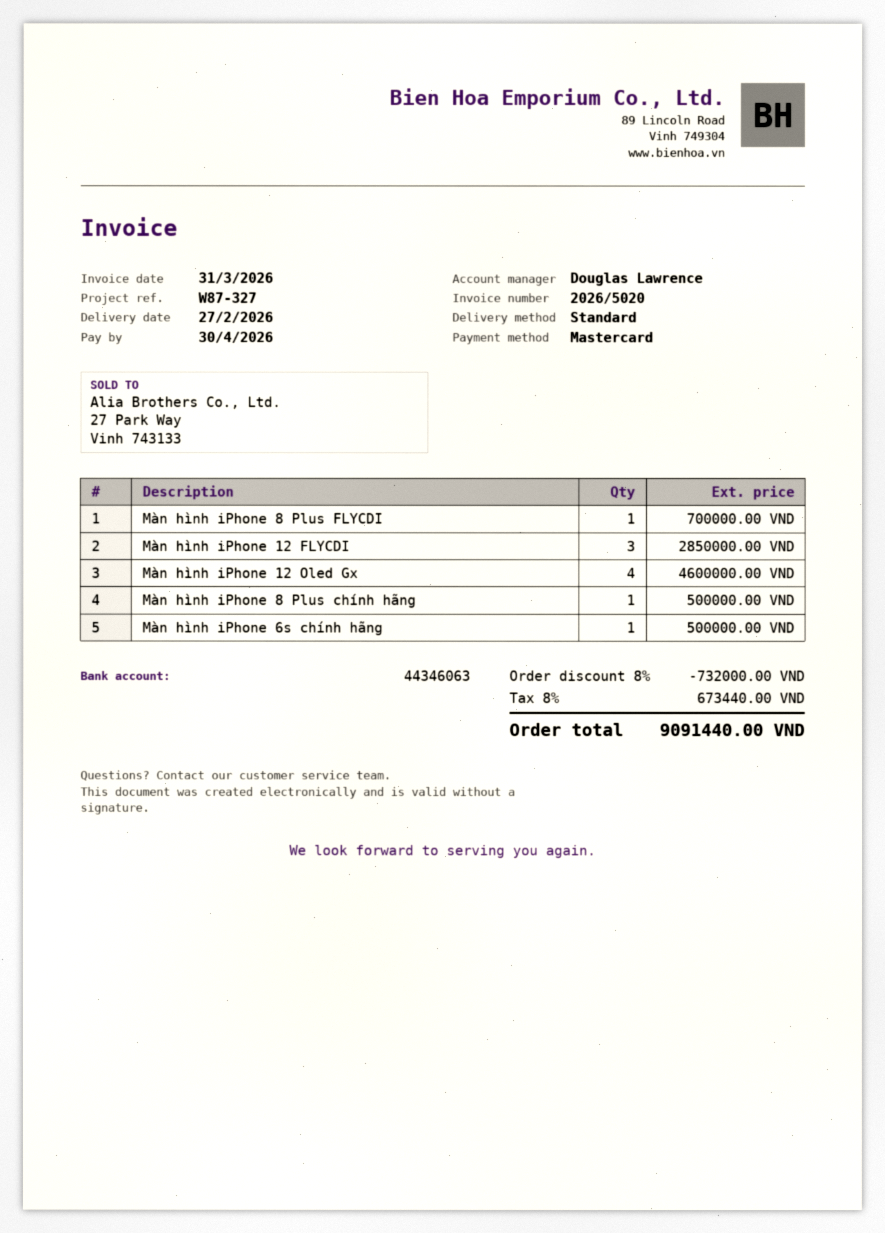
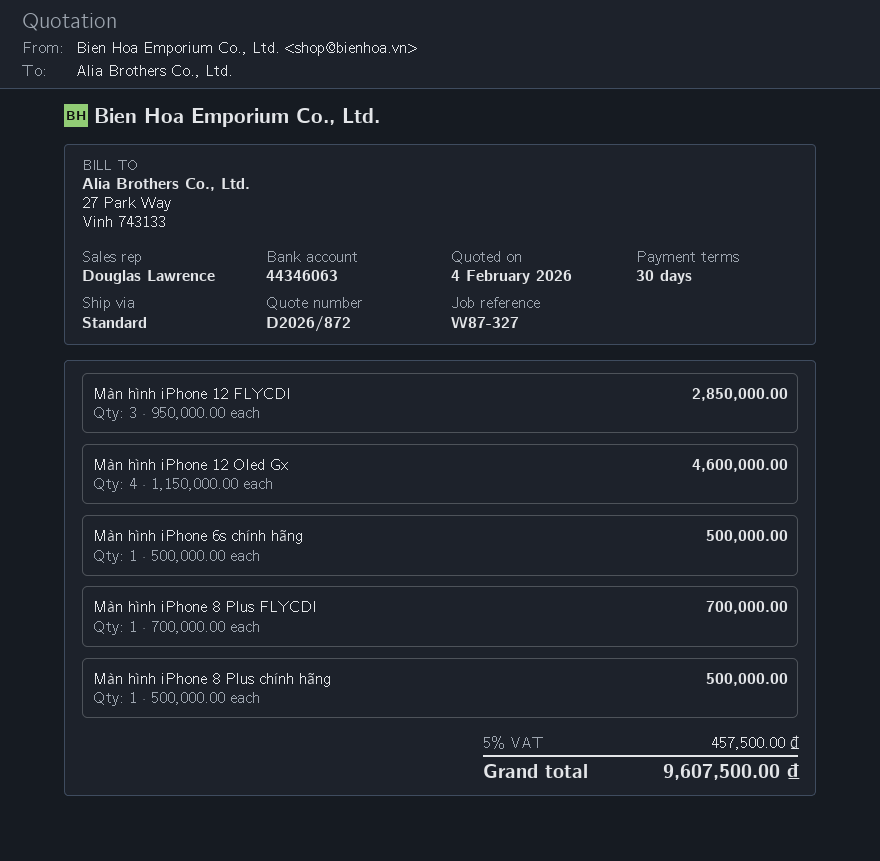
discount: 8% = 732000.00 -> none
tax: 8% = 673440.00 -> 5% = 457500.00
total: 9091440.00 -> 9607500.00

